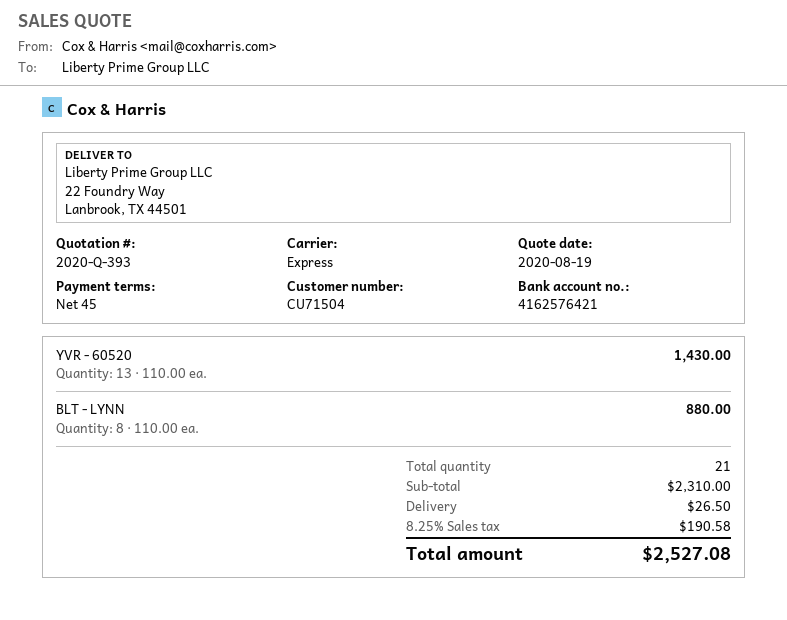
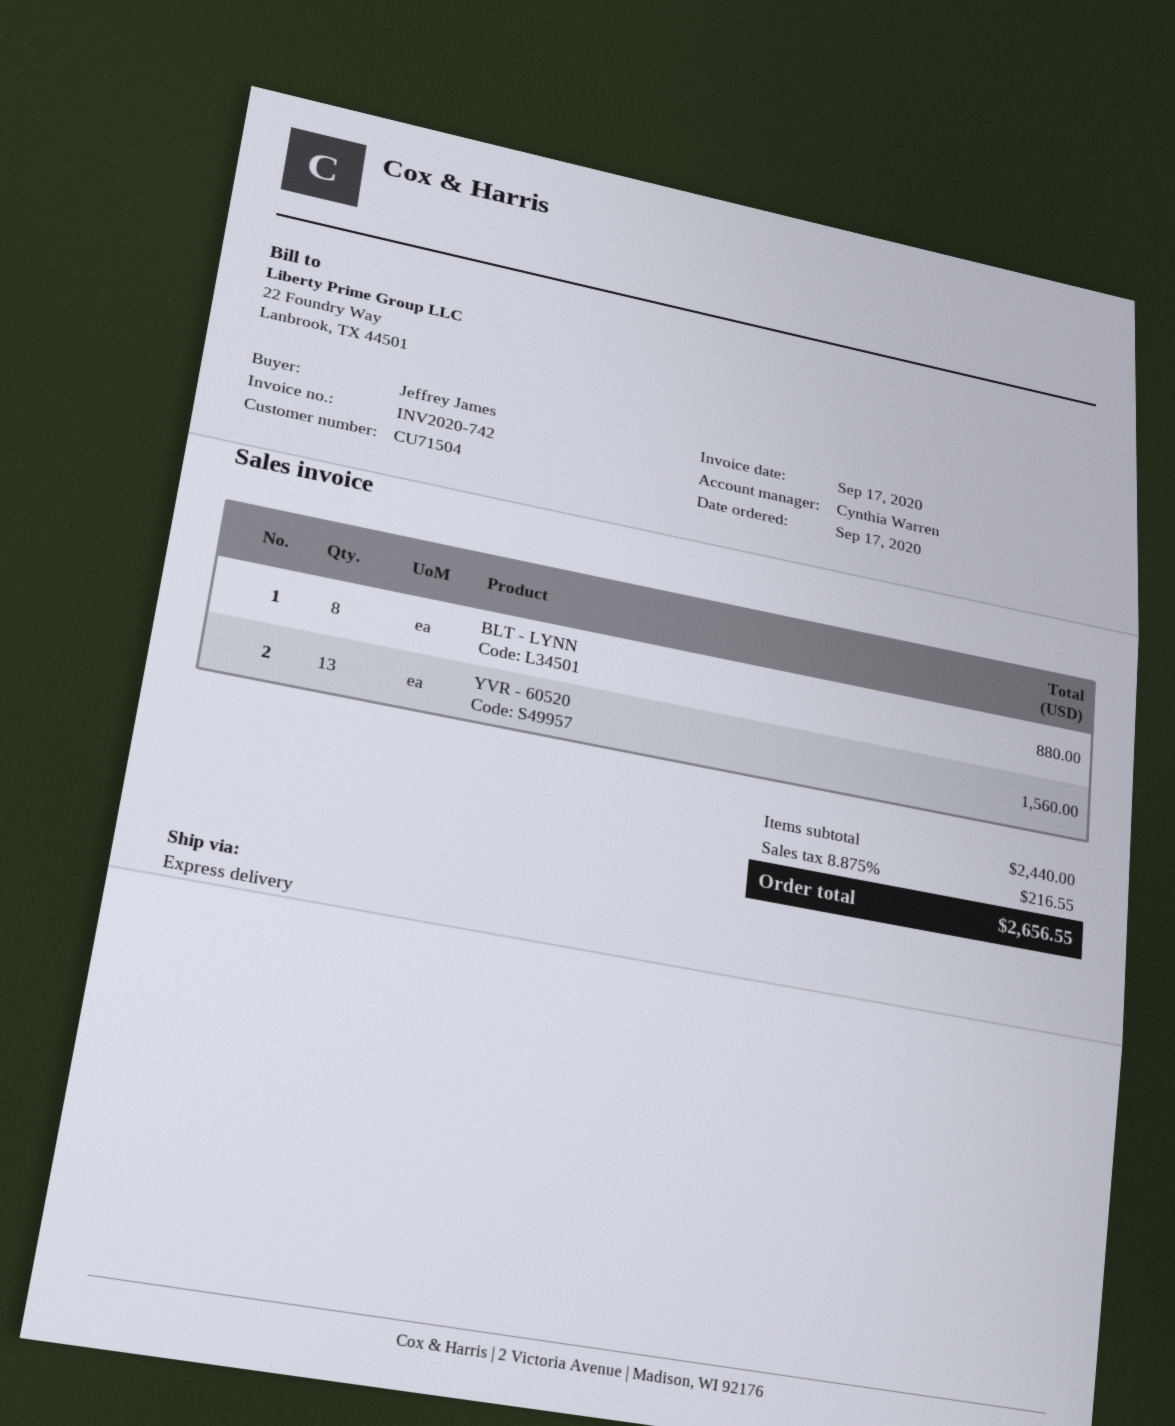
YVR - 60520: 13 for 1430.00 -> 13 for 1560.00
subtotal: 2310.00 -> 2440.00
shipping: 26.50 -> none
tax: 8.25% = 190.58 -> 8.875% = 216.55
total: 2527.08 -> 2656.55

